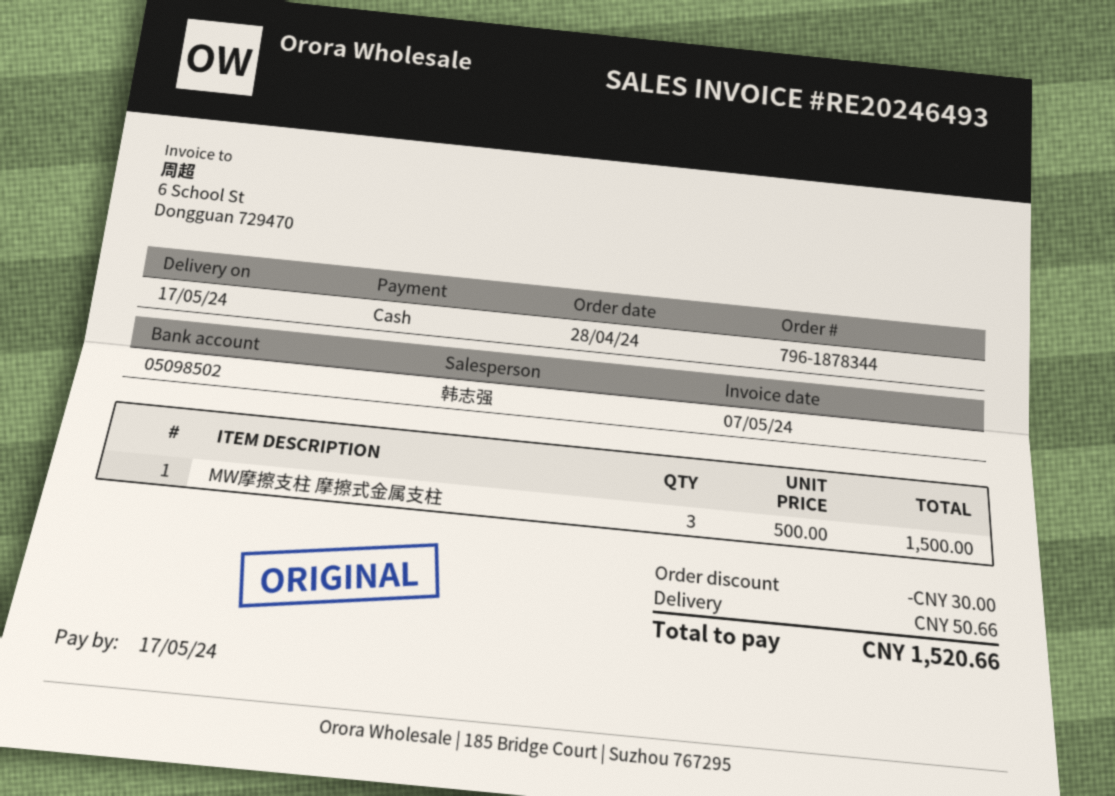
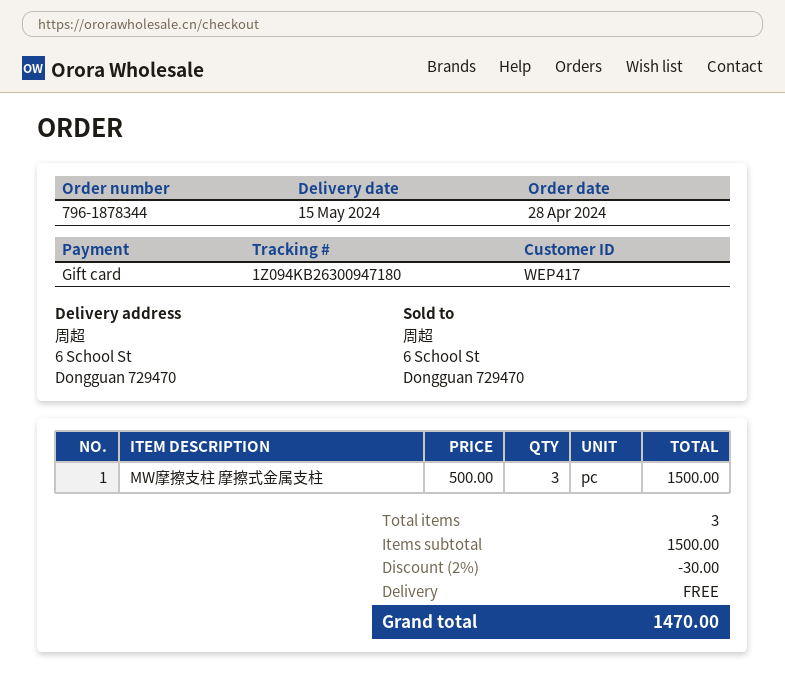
delivery date: 2024-05-17 -> 2024-05-15
payment method: cash -> gift card
shipping: 50.66 -> 0.00
total: 1520.66 -> 1470.00

